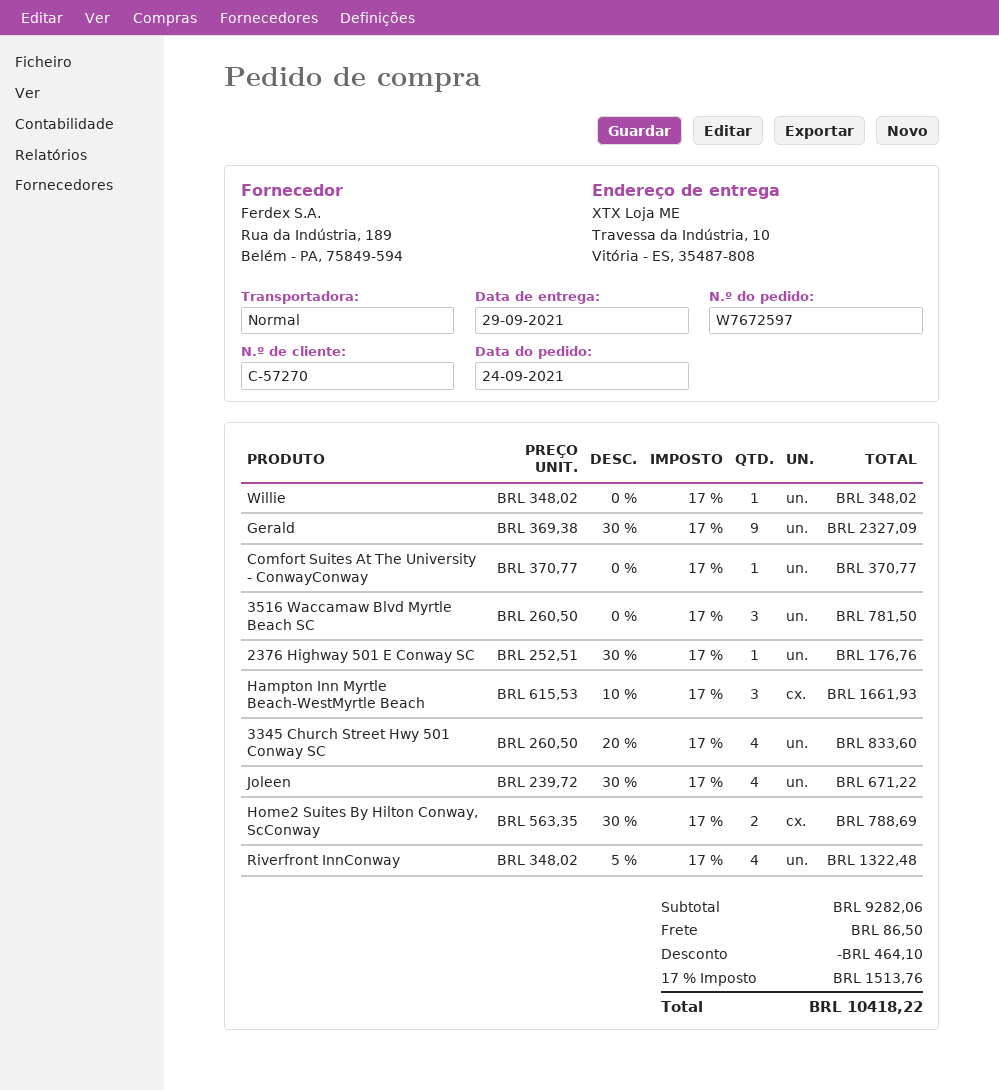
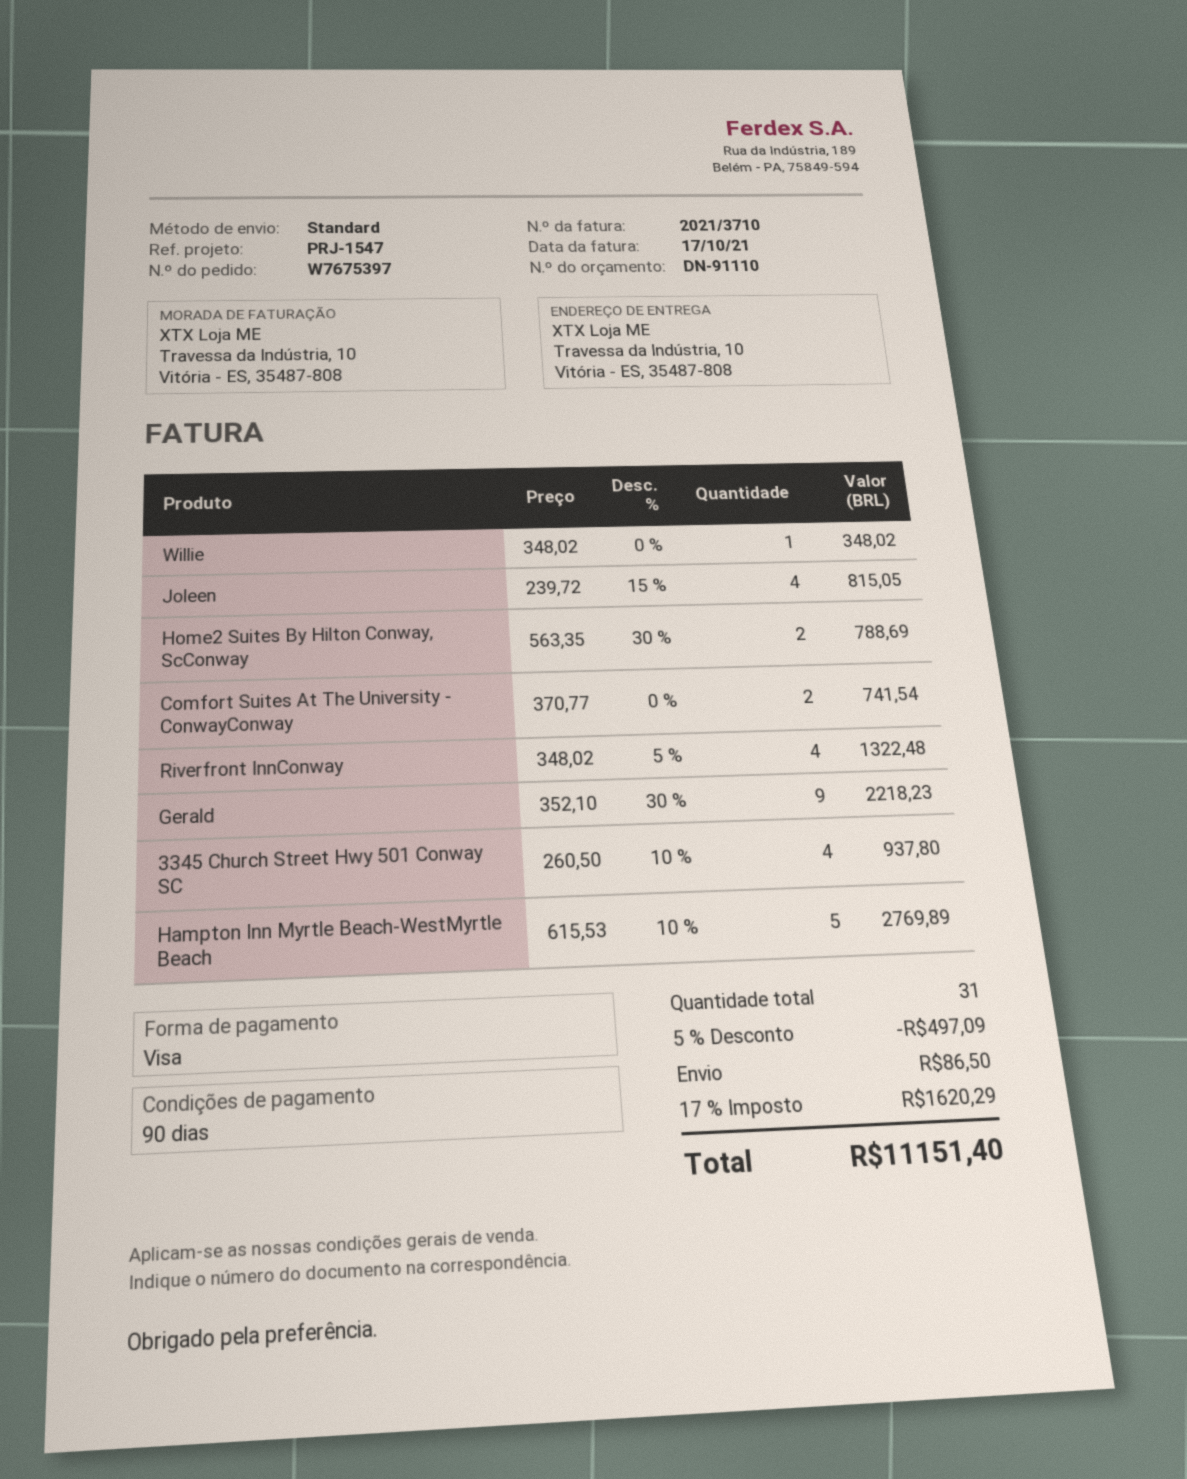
order number: W7672597 -> W7675397
Gerald: 9 x 369.38 - 30% = 2327.09 -> 9 x 352.10 - 30% = 2218.23
Comfort Suites At The University - ConwayConway: 1 x 370.77 = 370.77 -> 2 x 370.77 = 741.54
3516 Waccamaw Blvd Myrtle Beach SC: 3 x 260.50 = 781.50 -> none
2376 Highway 501 E Conway SC: 1 x 252.51 - 30% = 176.76 -> none
Hampton Inn Myrtle Beach-WestMyrtle Beach: 3 x 615.53 - 10% = 1661.93 -> 5 x 615.53 - 10% = 2769.89
3345 Church Street Hwy 501 Conway SC: 4 x 260.50 - 20% = 833.60 -> 4 x 260.50 - 10% = 937.80
Joleen: 4 x 239.72 - 30% = 671.22 -> 4 x 239.72 - 15% = 815.05
discount: 464.10 -> 497.09
tax: 17% = 1513.76 -> 17% = 1620.29
total: 10418.22 -> 11151.40

